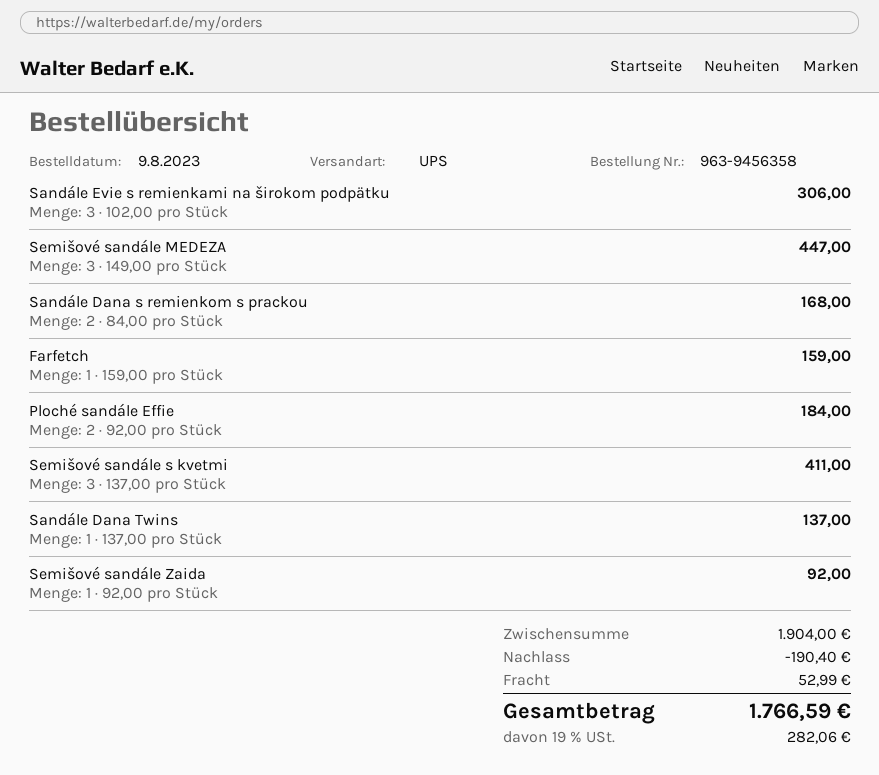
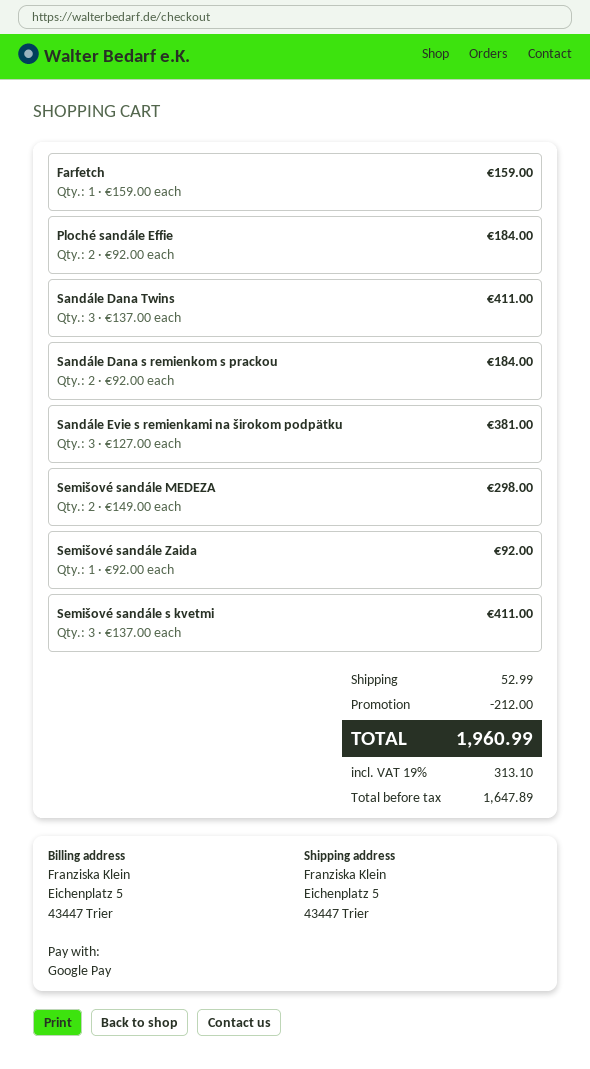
Sandále Evie s remienkami na širokom podpätku: 3 x 102.00 = 306.00 -> 3 x 127.00 = 381.00
Semišové sandále MEDEZA: 3 x 149.00 = 447.00 -> 2 x 149.00 = 298.00
Sandále Dana s remienkom s prackou: 2 x 84.00 = 168.00 -> 2 x 92.00 = 184.00
Sandále Dana Twins: 1 x 137.00 = 137.00 -> 3 x 137.00 = 411.00
discount: 190.40 -> 212.00
tax: 19% = 282.06 -> 19% = 313.10
total: 1766.59 -> 1960.99

